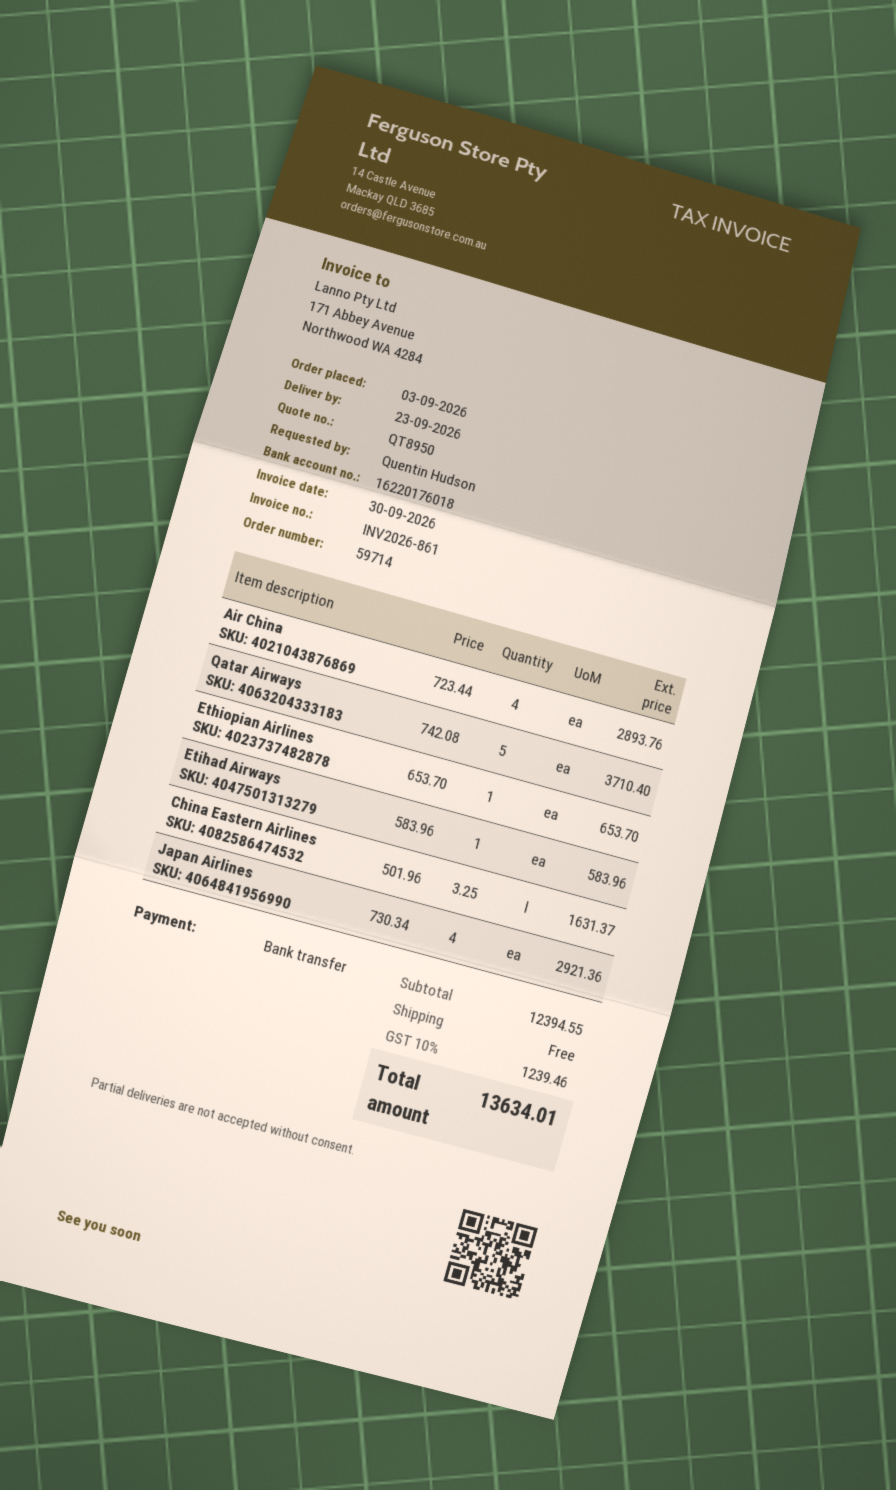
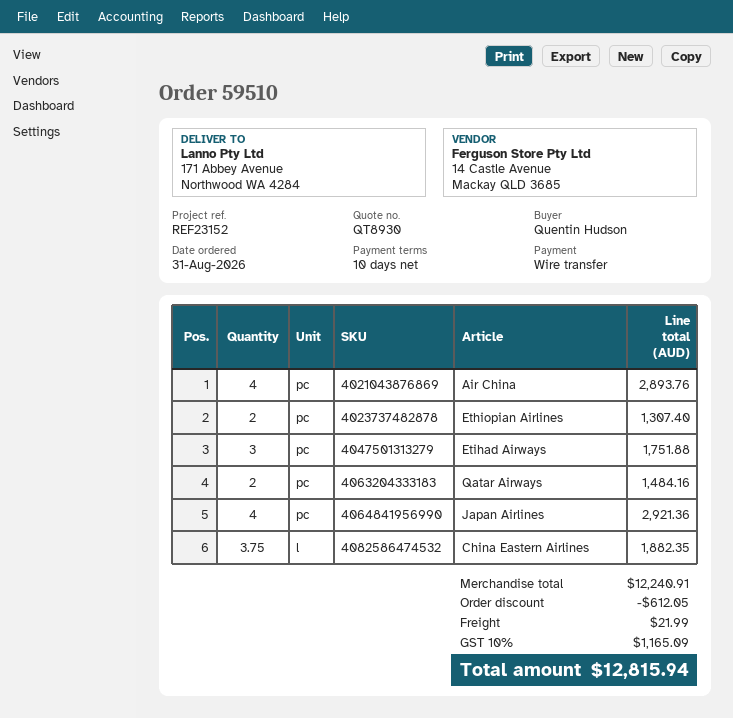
quote number: QT8950 -> QT8930
order number: 59714 -> 59510
order date: 2026-09-03 -> 2026-08-31
Qatar Airways: 5 for 3710.40 -> 2 for 1484.16
Ethiopian Airlines: 1 for 653.70 -> 2 for 1307.40
Etihad Airways: 1 for 583.96 -> 3 for 1751.88
China Eastern Airlines: 3.25 for 1631.37 -> 3.75 for 1882.35
subtotal: 12394.55 -> 12240.91
discount: none -> 612.05
shipping: 0.00 -> 21.99
tax: 10% = 1239.46 -> 10% = 1165.09
total: 13634.01 -> 12815.94

